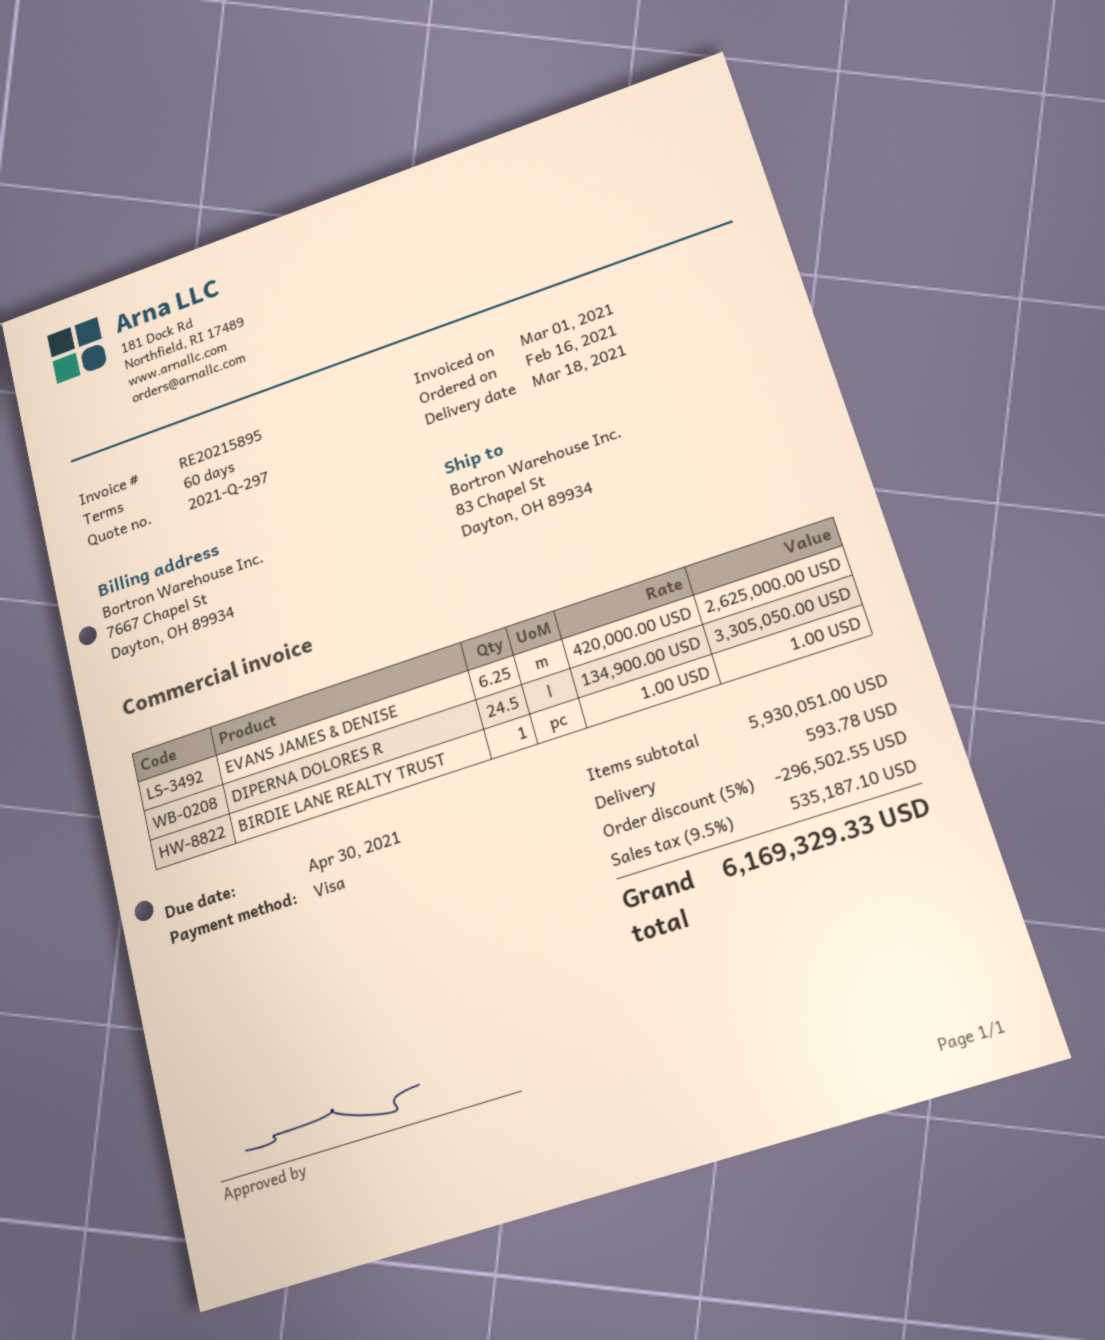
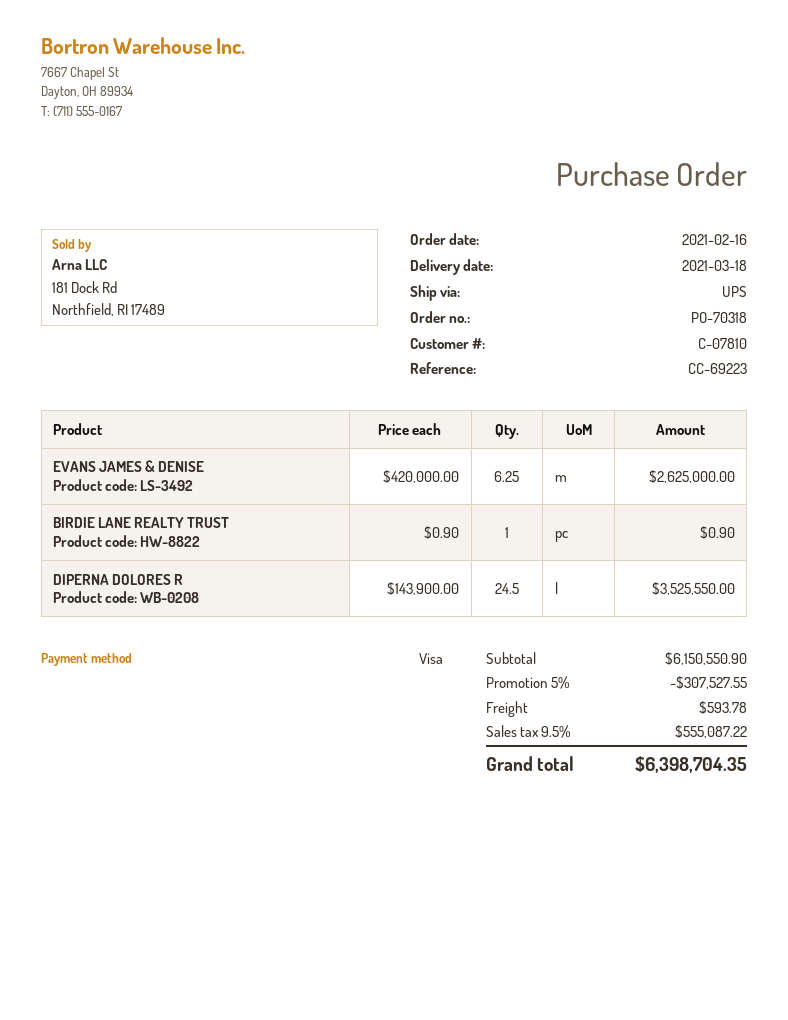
DIPERNA DOLORES R: 24.5 x 134900.00 = 3305050.00 -> 24.5 x 143900.00 = 3525550.00
BIRDIE LANE REALTY TRUST: 1 x 1.00 = 1.00 -> 1 x 0.90 = 0.90
subtotal: 5930051.00 -> 6150550.90
discount: 5% = 296502.55 -> 5% = 307527.55
tax: 9.5% = 535187.10 -> 9.5% = 555087.22
total: 6169329.33 -> 6398704.35

